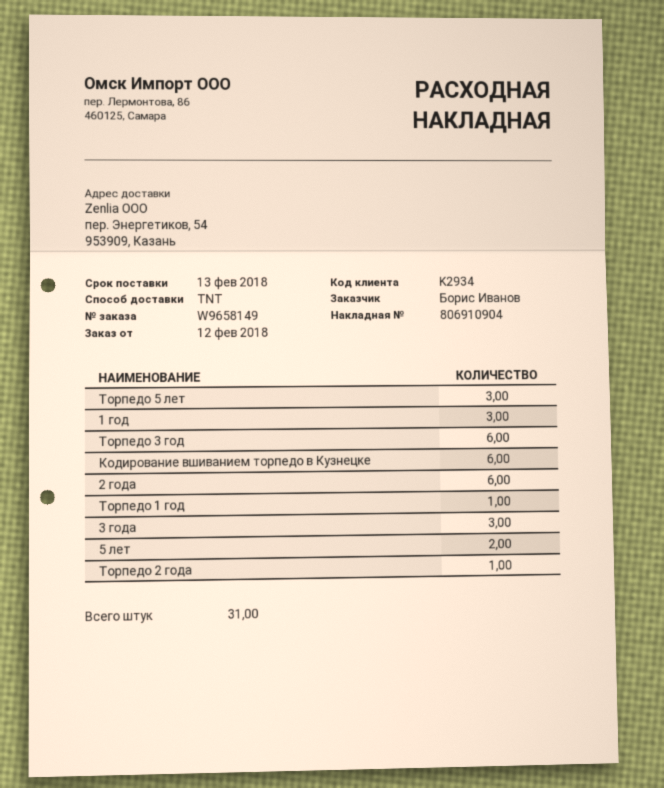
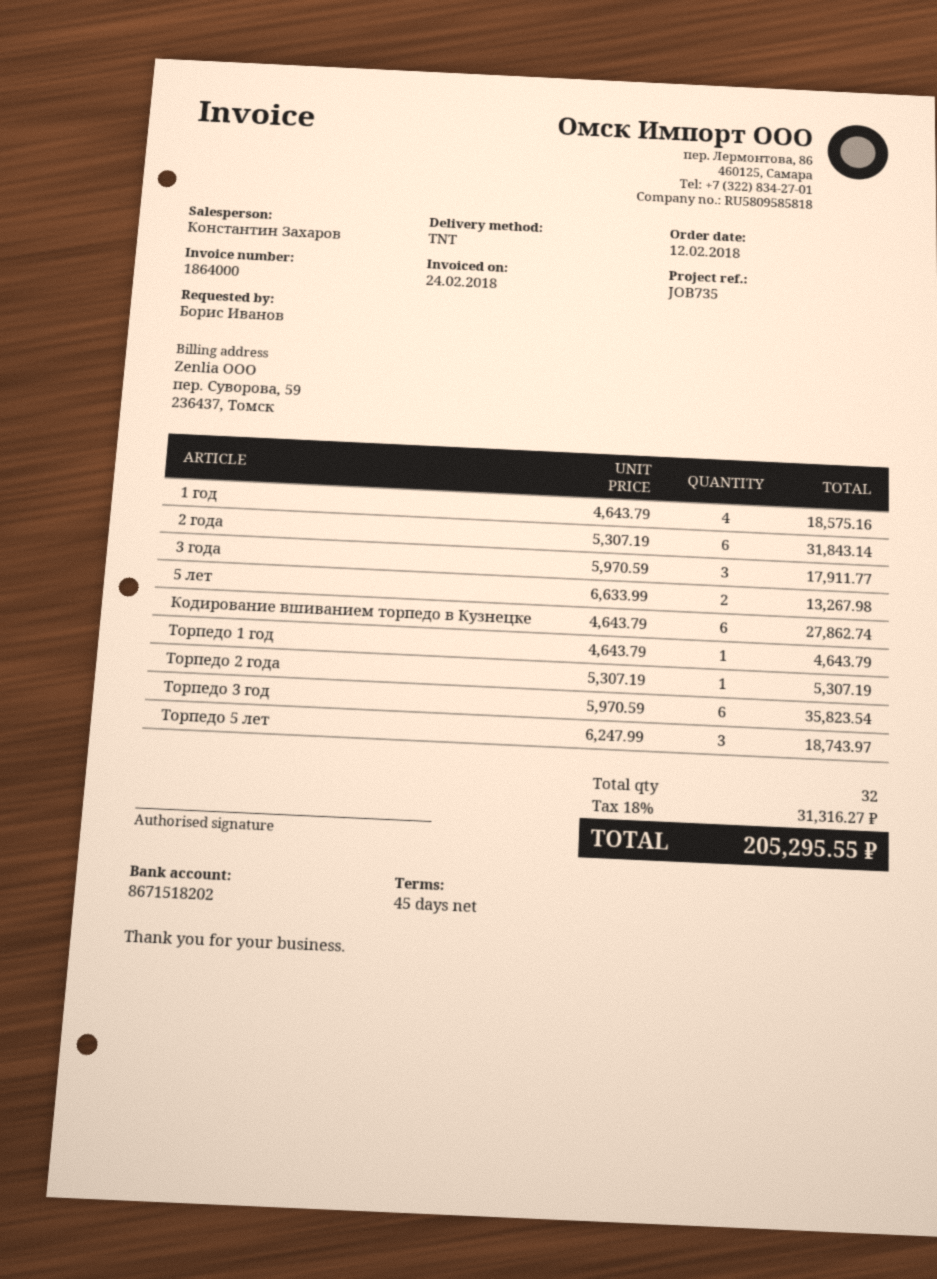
1 год: 3 -> 4
total quantity: 31 -> 32

